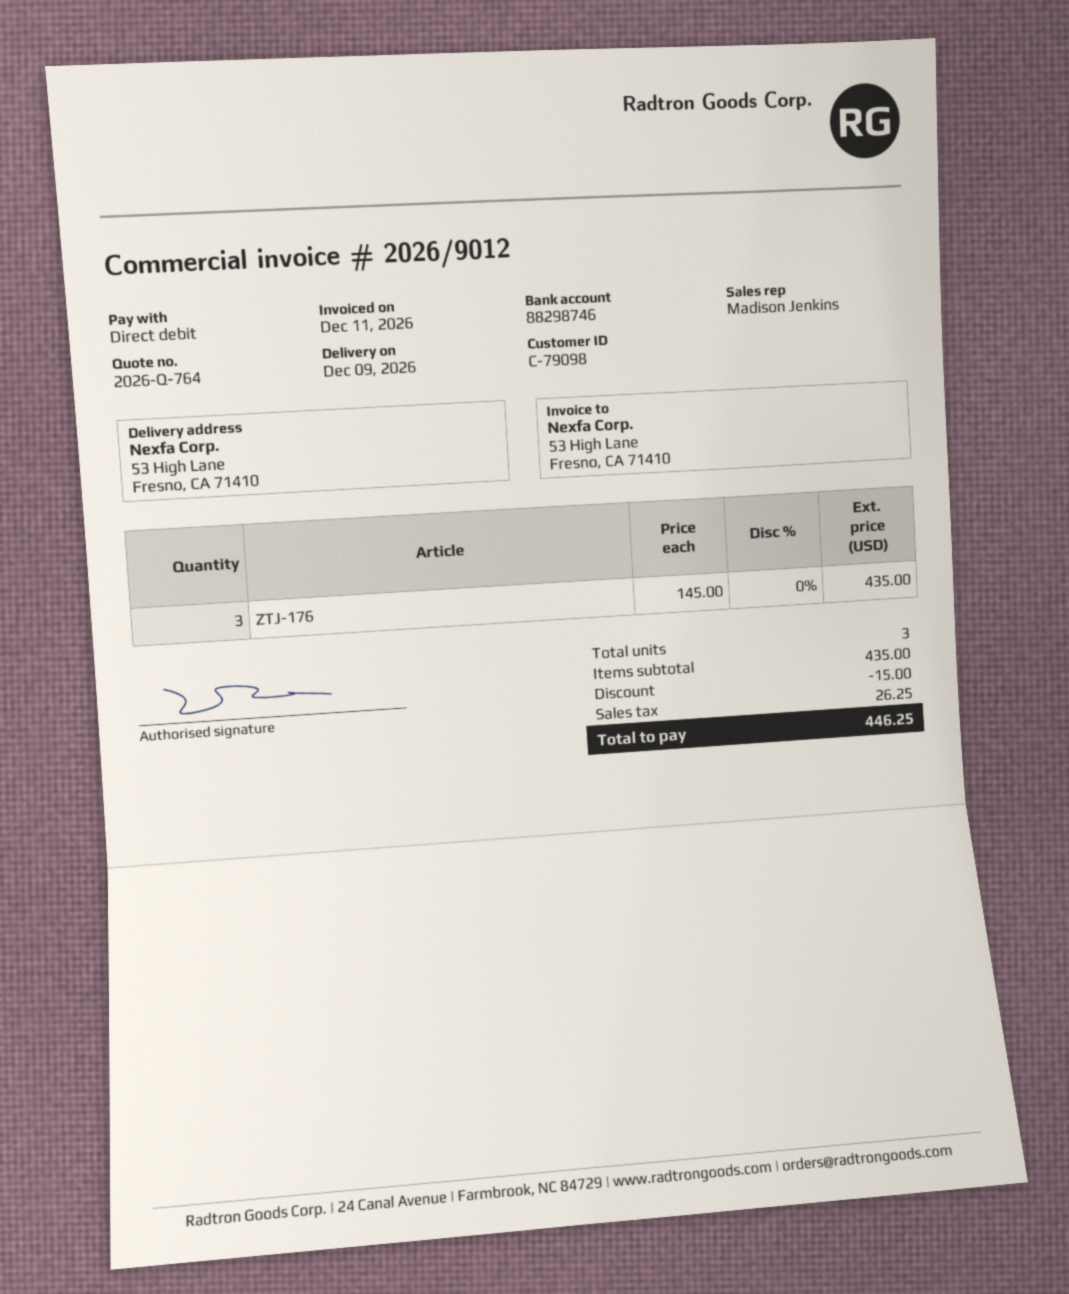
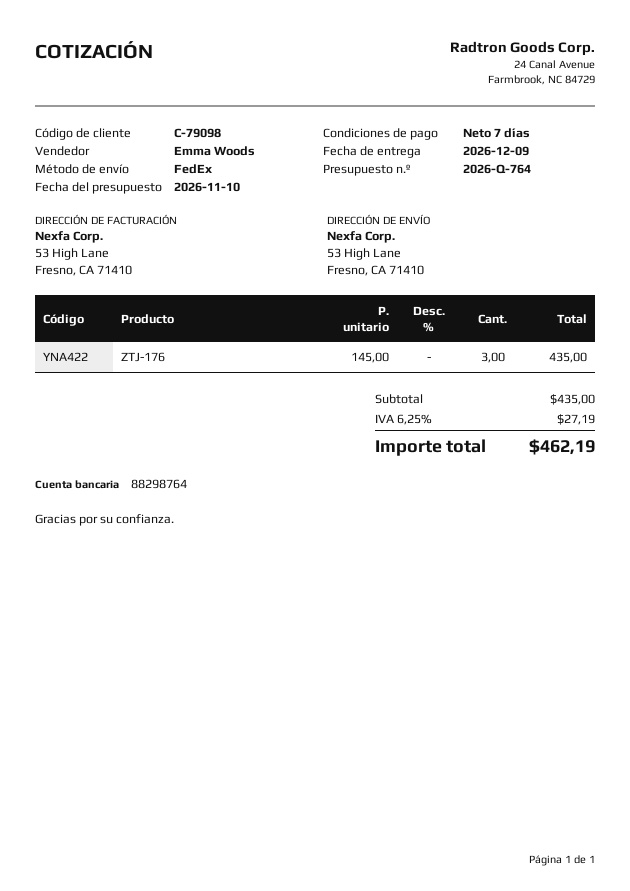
sales rep: Madison Jenkins -> Emma Woods
bank account: 88298746 -> 88298764
discount: 15.00 -> none
tax: 26.25 -> 27.19
total: 446.25 -> 462.19

